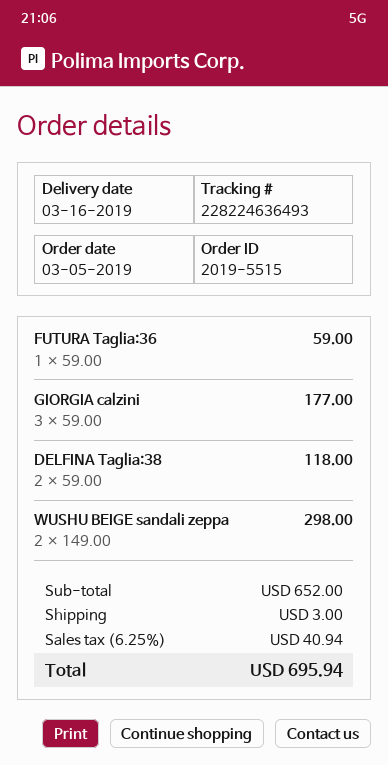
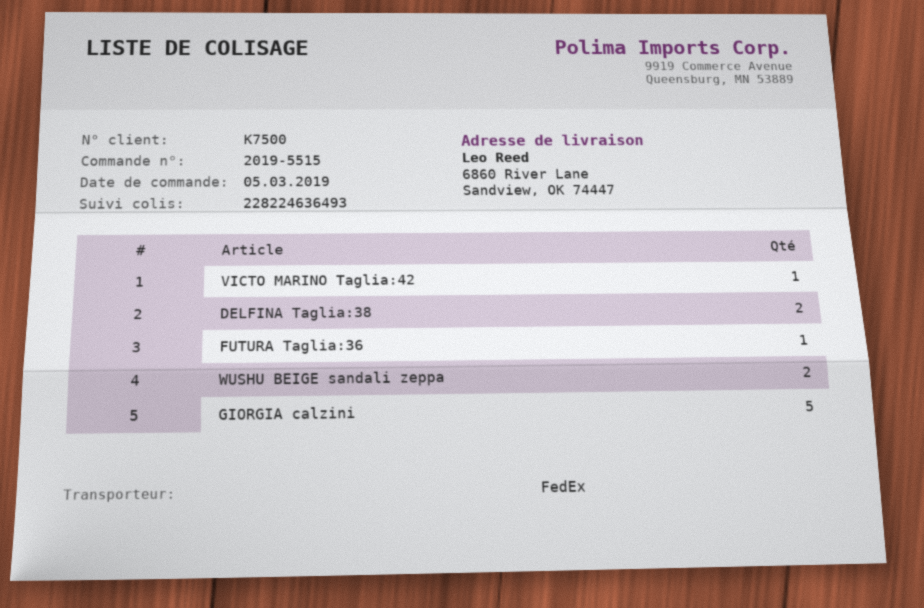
GIORGIA calzini: 3 -> 5
VICTO MARINO Taglia:42: none -> 1

